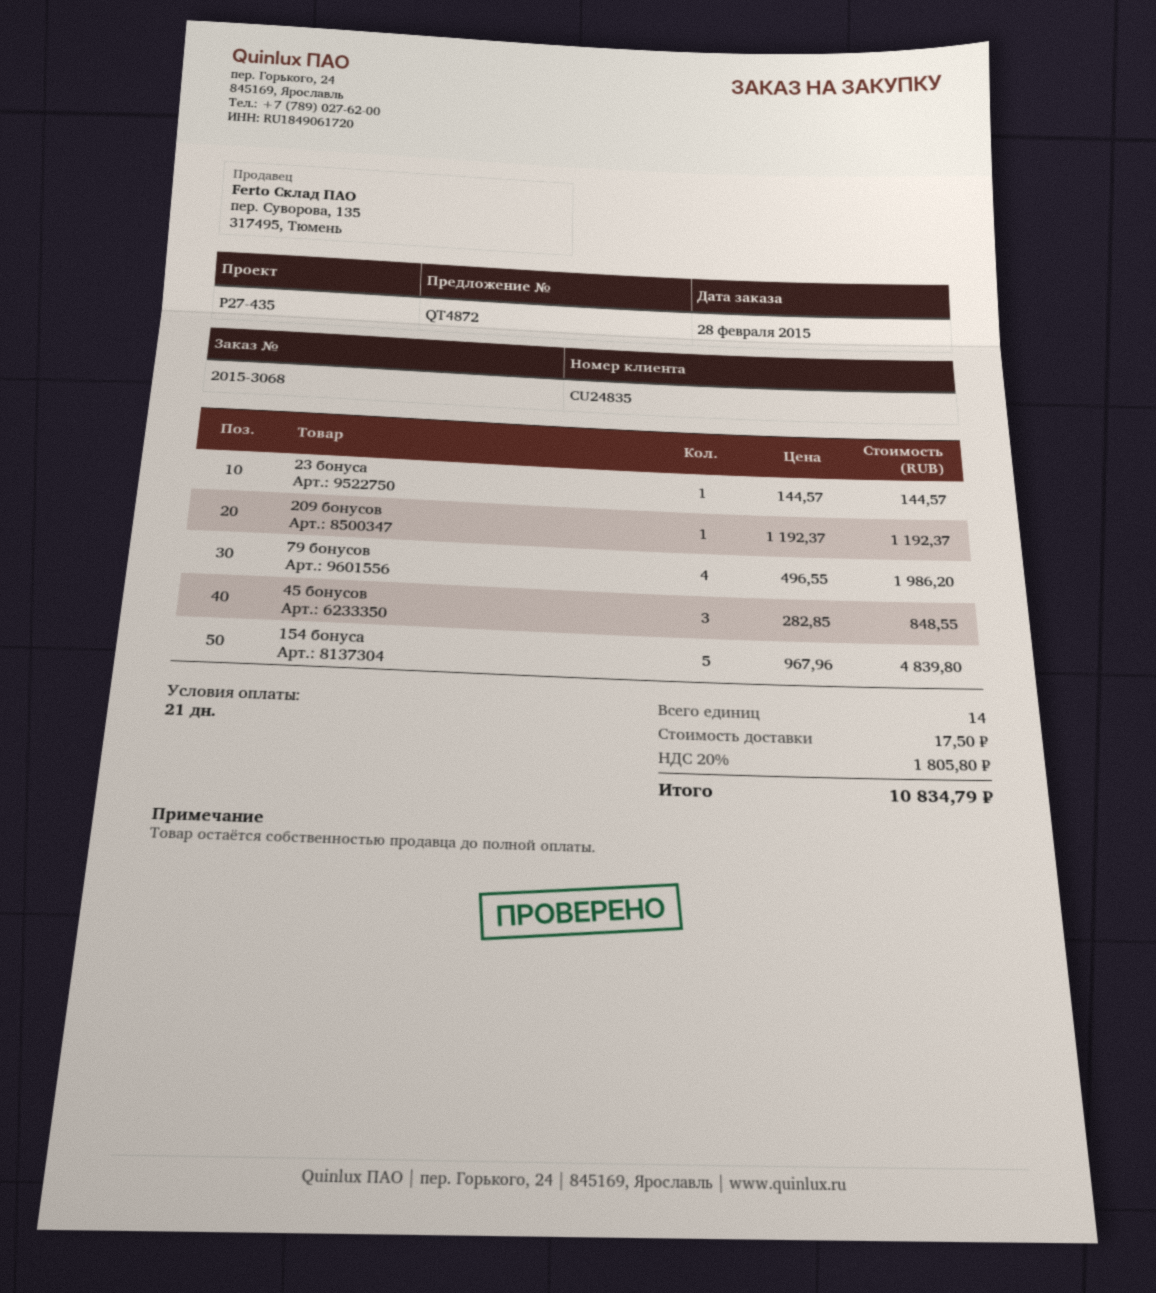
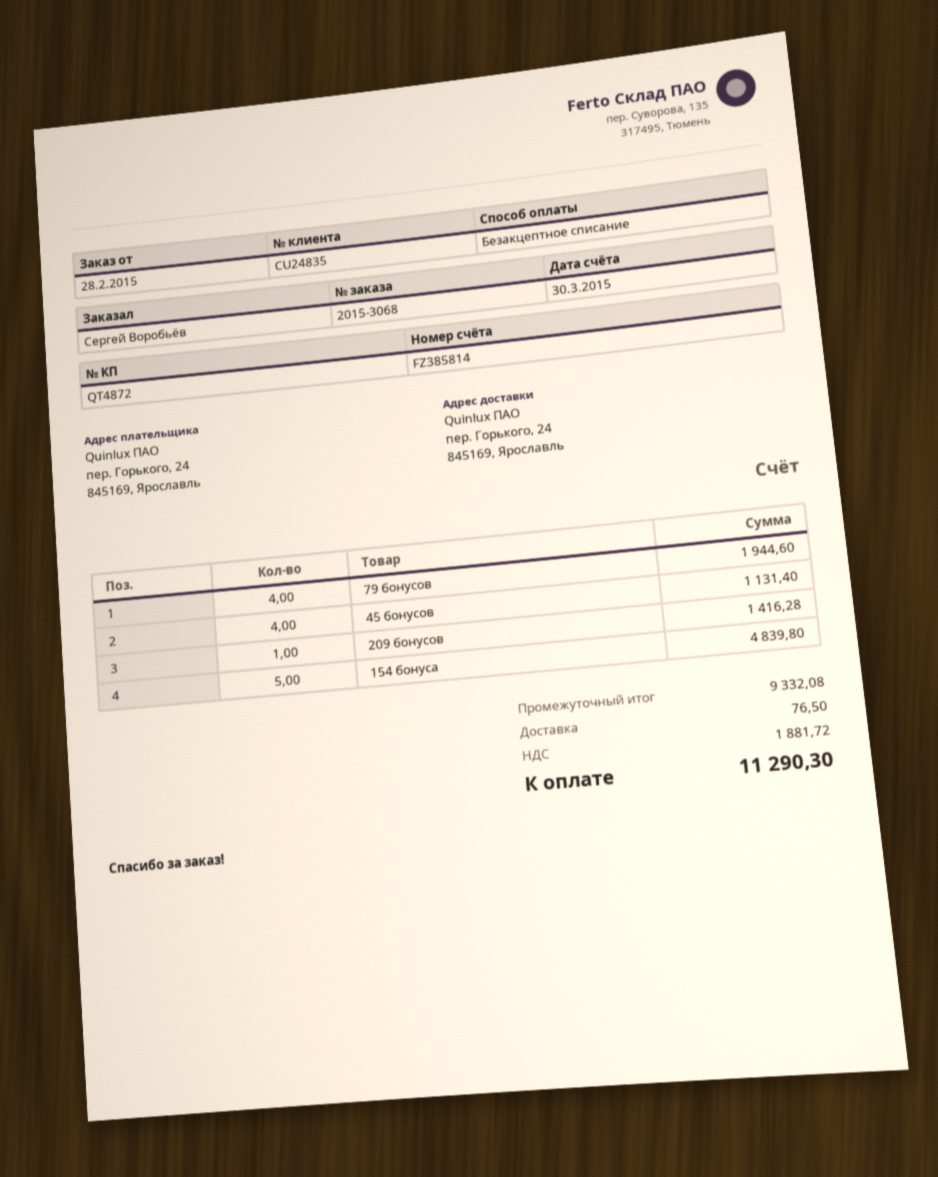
23 бонуса: 1 for 144.57 -> none
209 бонусов: 1 for 1192.37 -> 1 for 1416.28
79 бонусов: 4 for 1986.20 -> 4 for 1944.60
45 бонусов: 3 for 848.55 -> 4 for 1131.40
shipping: 17.50 -> 76.50
tax: 1805.80 -> 1881.72
total: 10834.79 -> 11290.30

